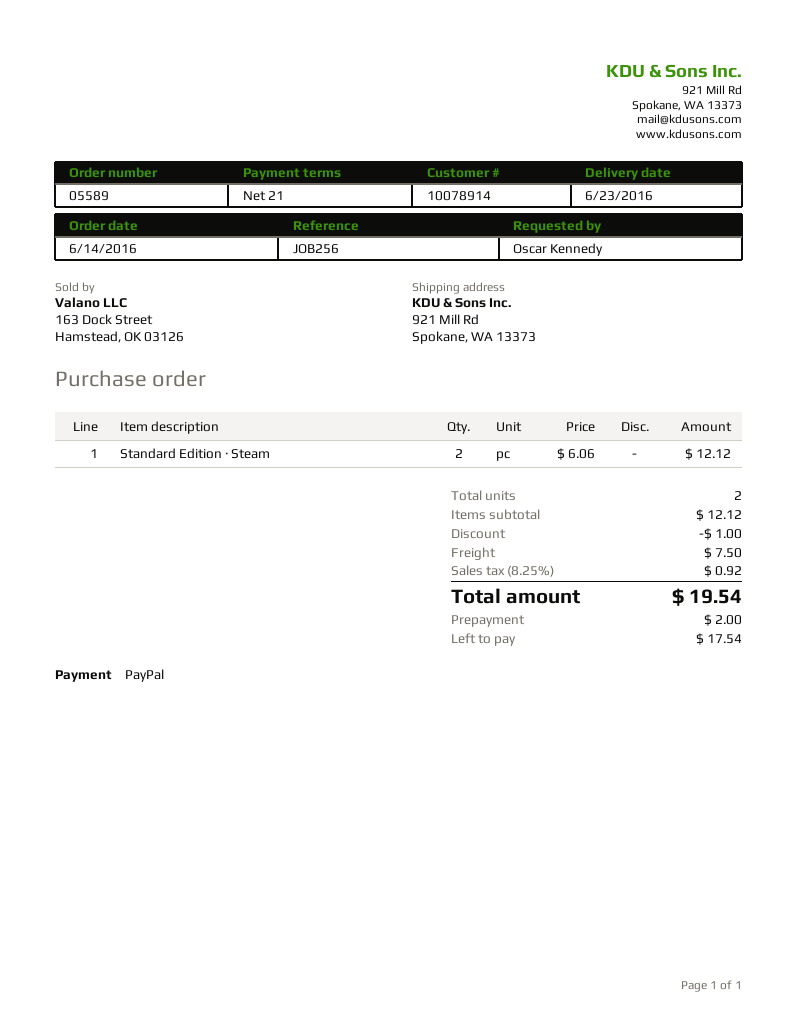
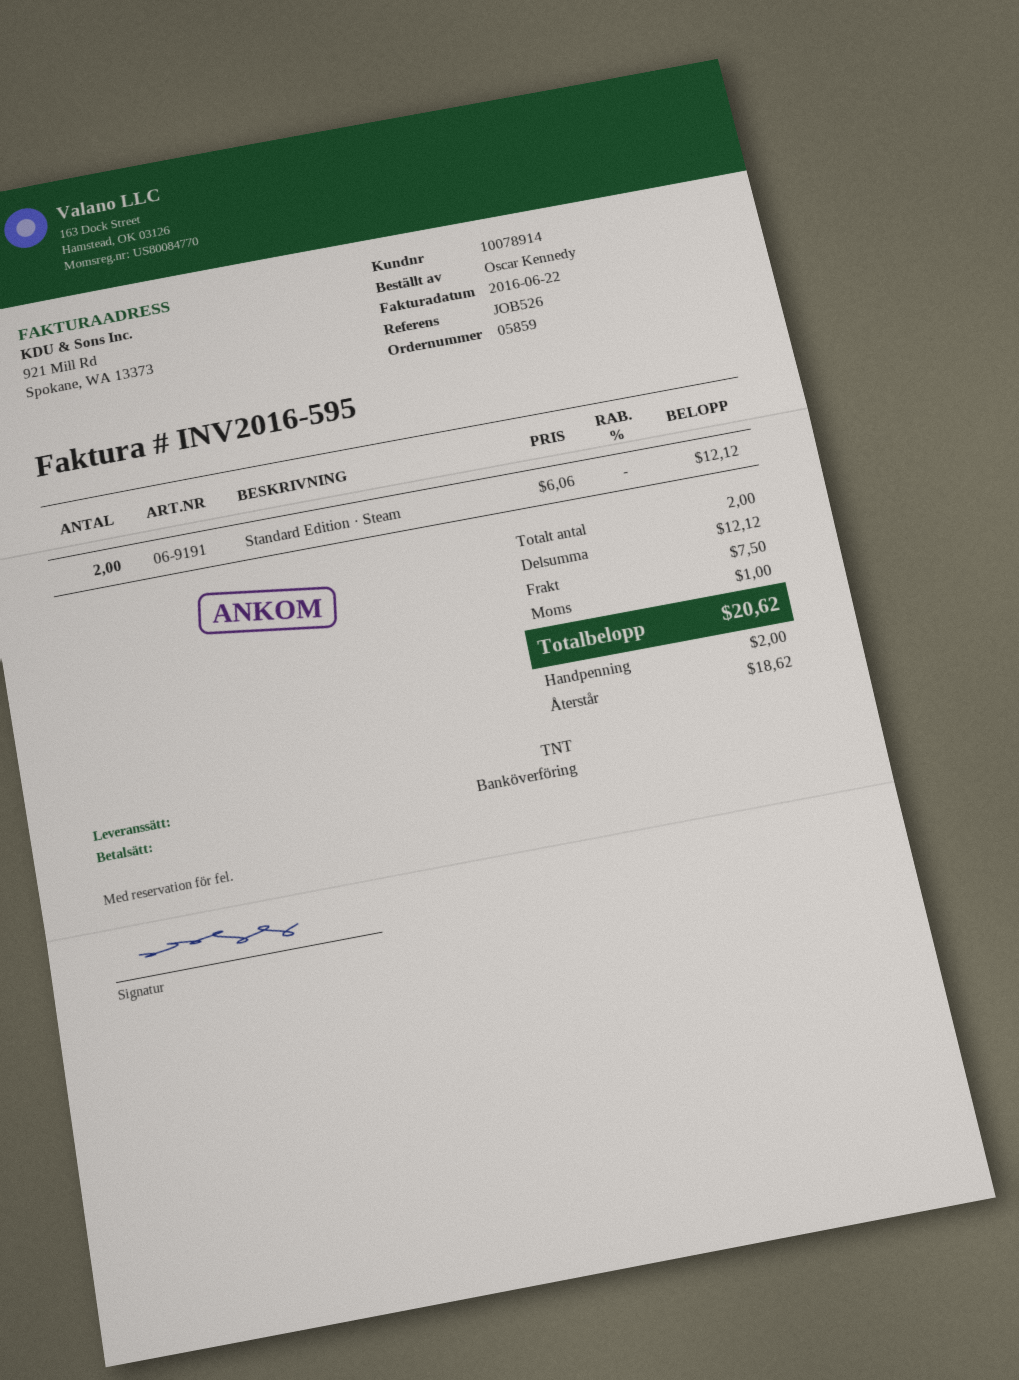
order number: 05589 -> 05859
reference: JOB256 -> JOB526
payment method: PayPal -> bank transfer
discount: 1.00 -> none
tax: 0.92 -> 1.00
total: 19.54 -> 20.62
balance: 17.54 -> 18.62

